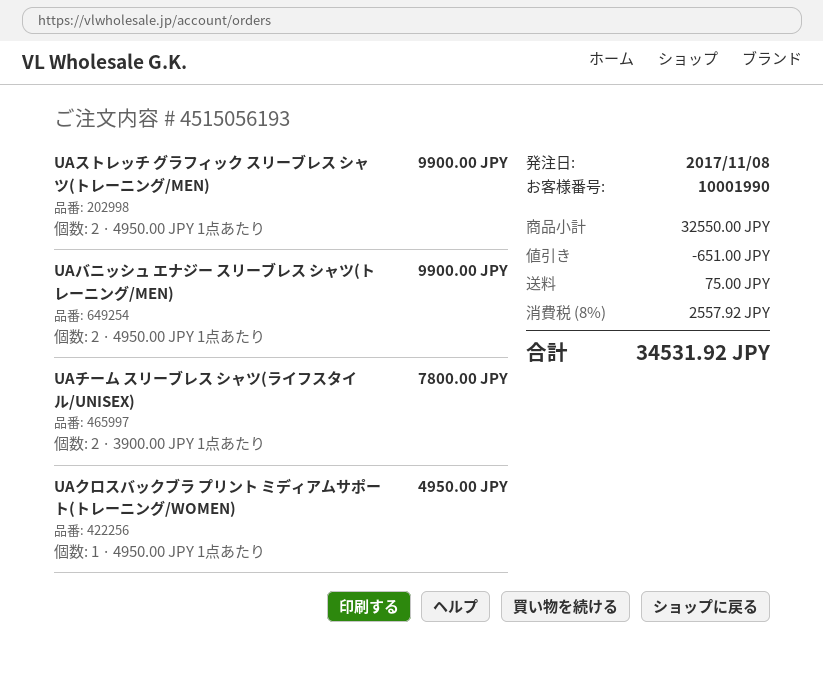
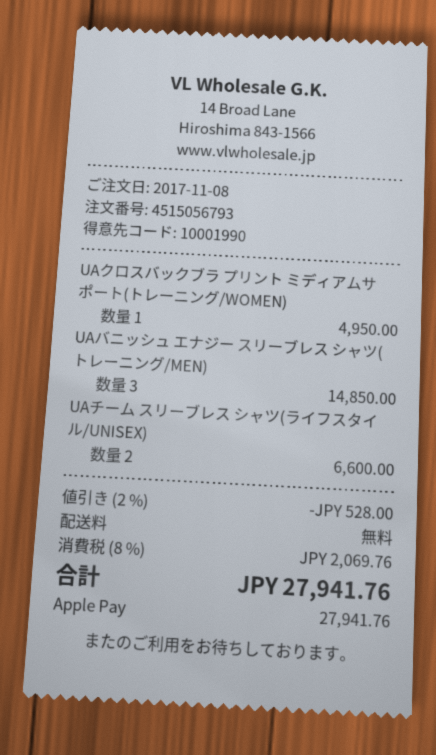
order number: 4515056193 -> 4515056793
UAストレッチ グラフィック スリーブレス シャツ(トレーニング/MEN): 2 for 9900.00 -> none
UAバニッシュ エナジー スリーブレス シャツ(トレーニング/MEN): 2 for 9900.00 -> 3 for 14850.00
UAチーム スリーブレス シャツ(ライフスタイル/UNISEX): 2 for 7800.00 -> 2 for 6600.00
discount: 651.00 -> 528.00
shipping: 75.00 -> 0.00
tax: 8% = 2557.92 -> 8% = 2069.76
total: 34531.92 -> 27941.76

